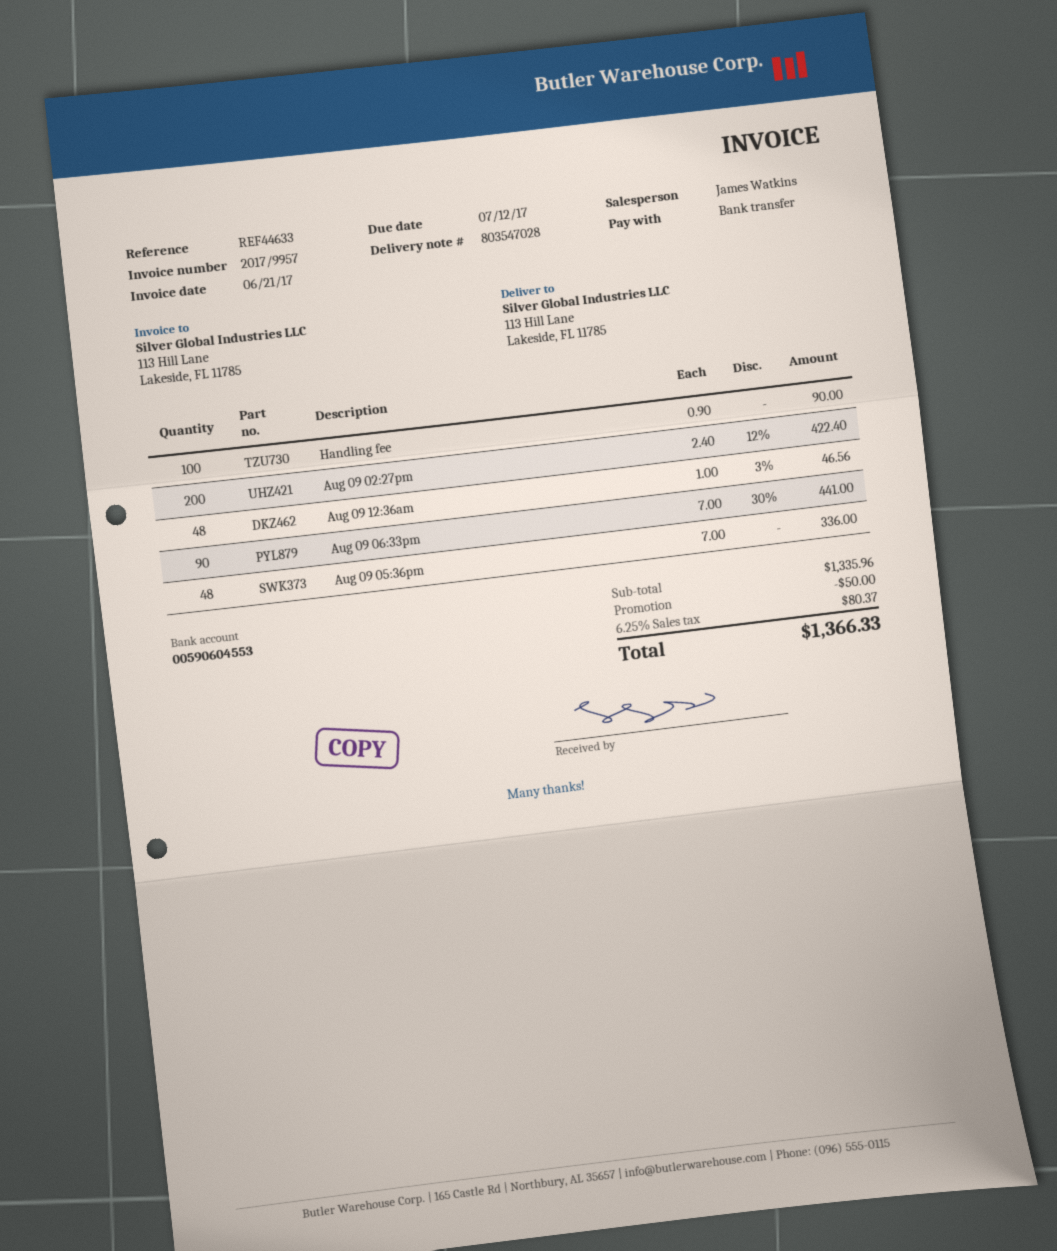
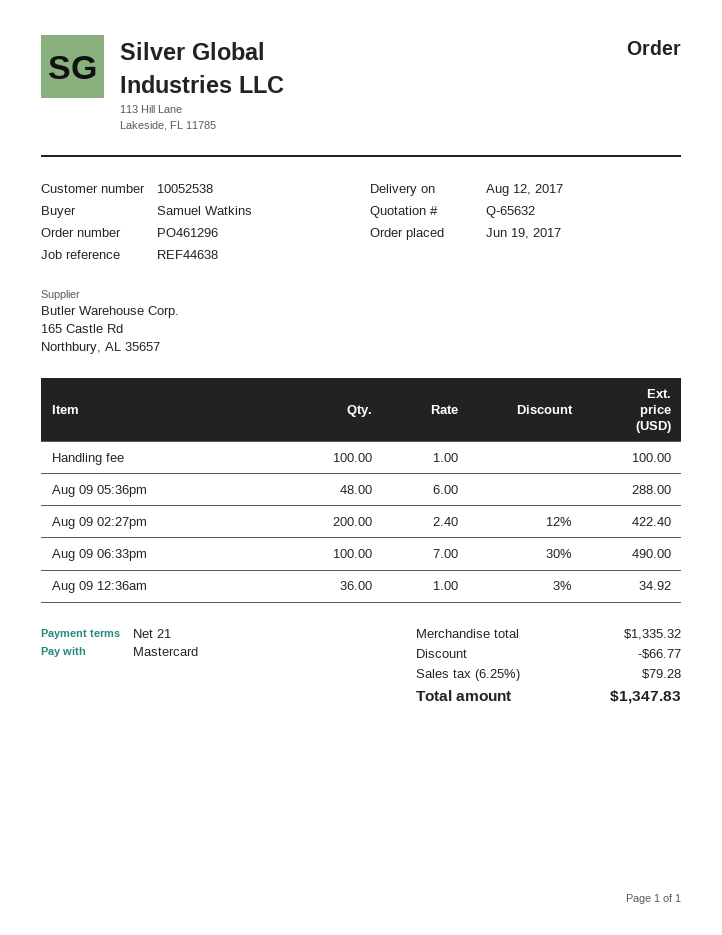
reference: REF44633 -> REF44638
payment method: bank transfer -> Mastercard
Handling fee: 100 x 0.90 = 90.00 -> 100 x 1.00 = 100.00
Aug 09 12:36am: 48 x 1.00 - 3% = 46.56 -> 36 x 1.00 - 3% = 34.92
Aug 09 06:33pm: 90 x 7.00 - 30% = 441.00 -> 100 x 7.00 - 30% = 490.00
Aug 09 05:36pm: 48 x 7.00 = 336.00 -> 48 x 6.00 = 288.00
subtotal: 1335.96 -> 1335.32
discount: 50.00 -> 66.77
tax: 6.25% = 80.37 -> 6.25% = 79.28
total: 1366.33 -> 1347.83

